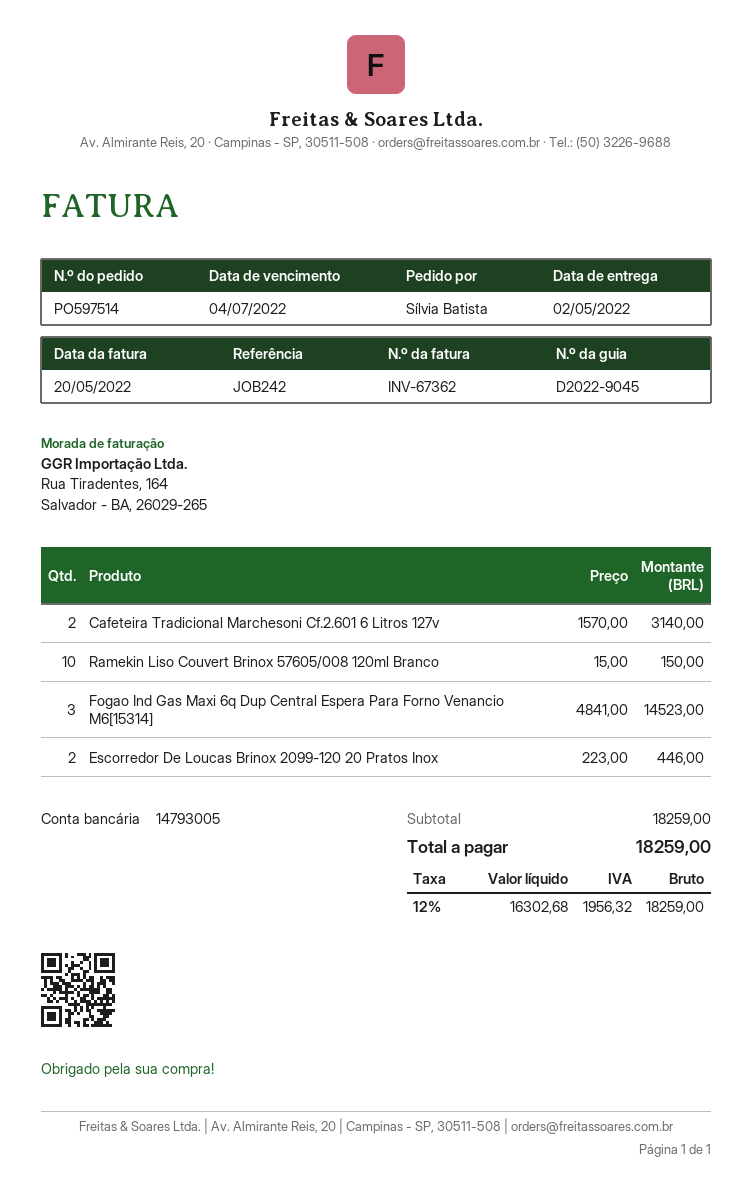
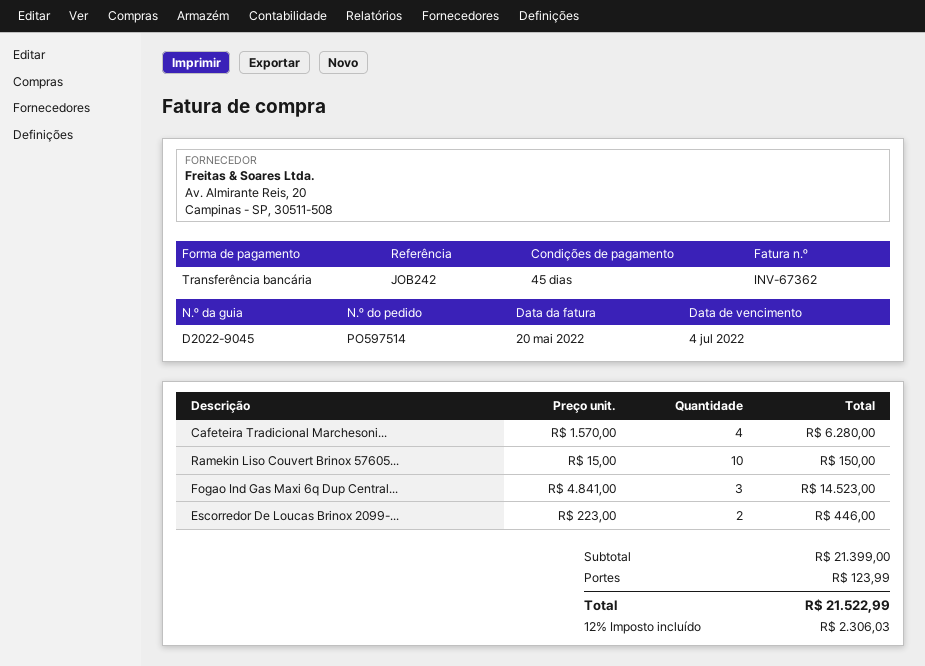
Cafeteira Tradicional Marchesoni Cf.2.601 6 Litros 127v: 2 x 1570.00 = 3140.00 -> 4 x 1570.00 = 6280.00
subtotal: 18259.00 -> 21399.00
shipping: none -> 123.99
tax: 12% = 1956.32 -> 12% = 2306.03
total: 18259.00 -> 21522.99

